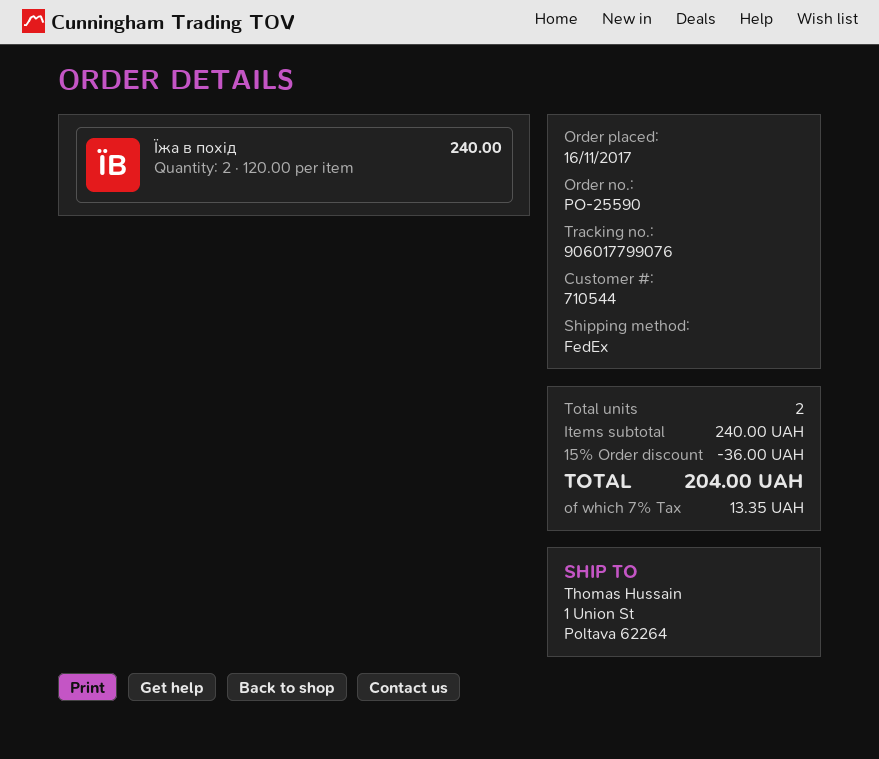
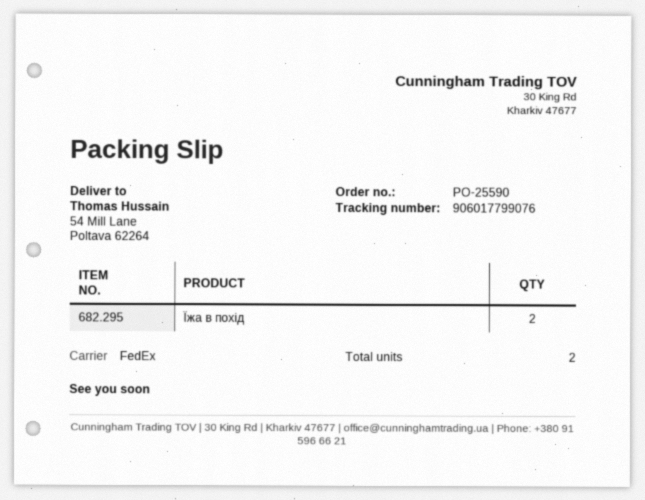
ship to: 1 Union St, Poltava 62264 -> 54 Mill Lane, Poltava 62264

